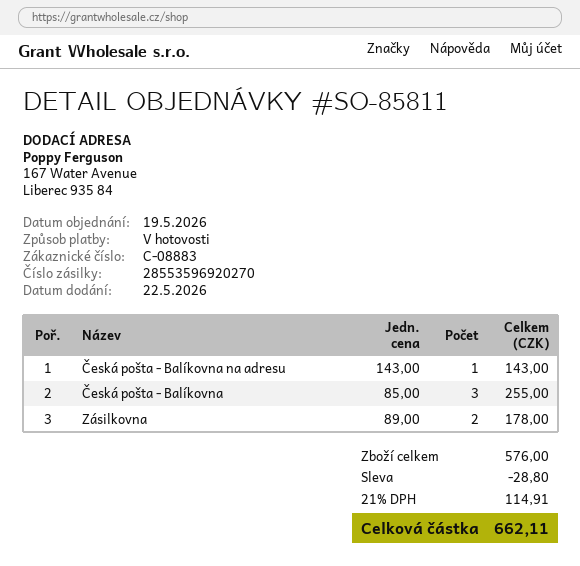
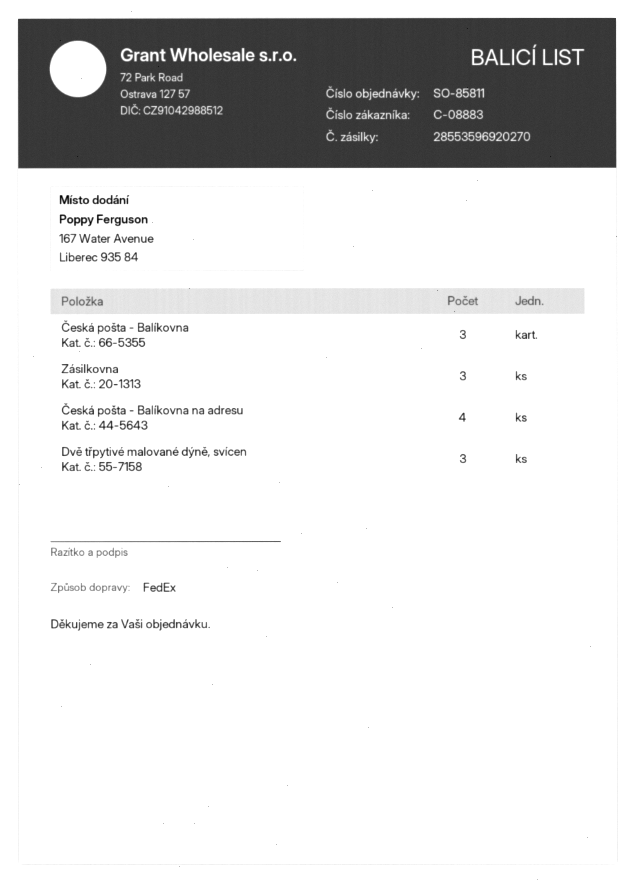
Česká pošta - Balíkovna na adresu: 1 -> 4
Zásilkovna: 2 -> 3
Dvě třpytivé malované dýně, svícen: none -> 3

